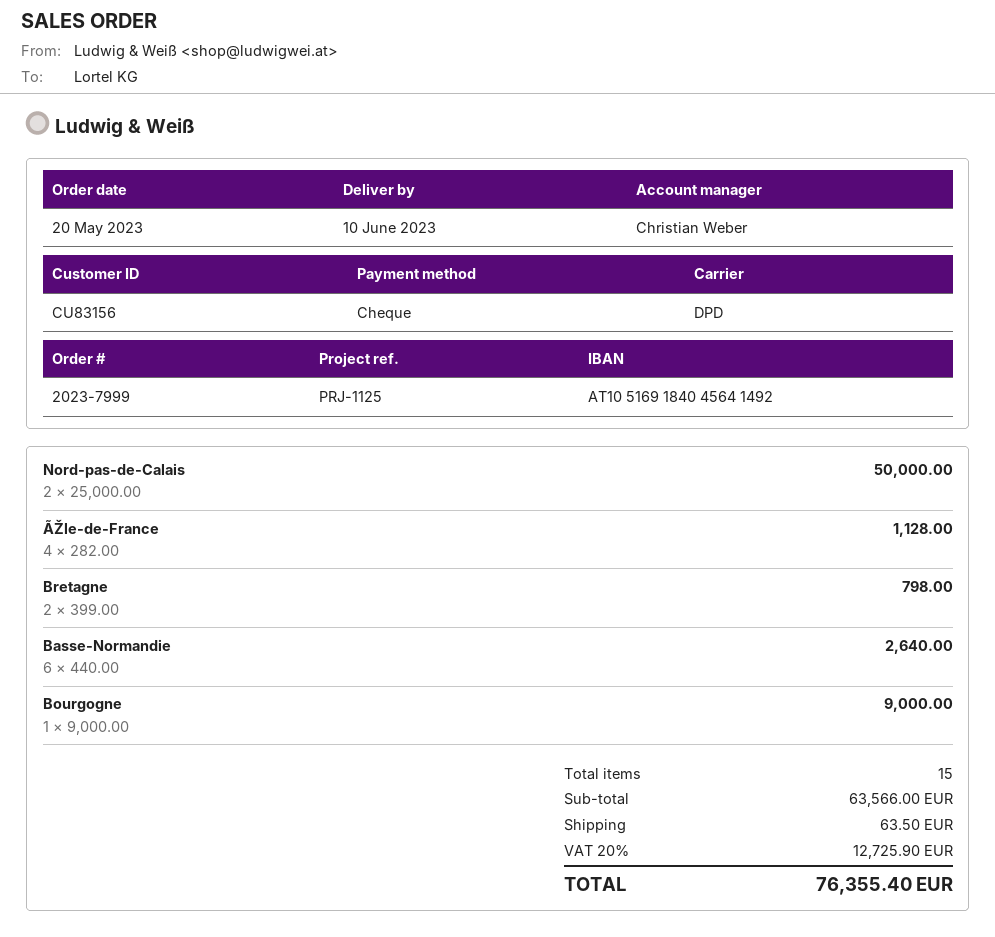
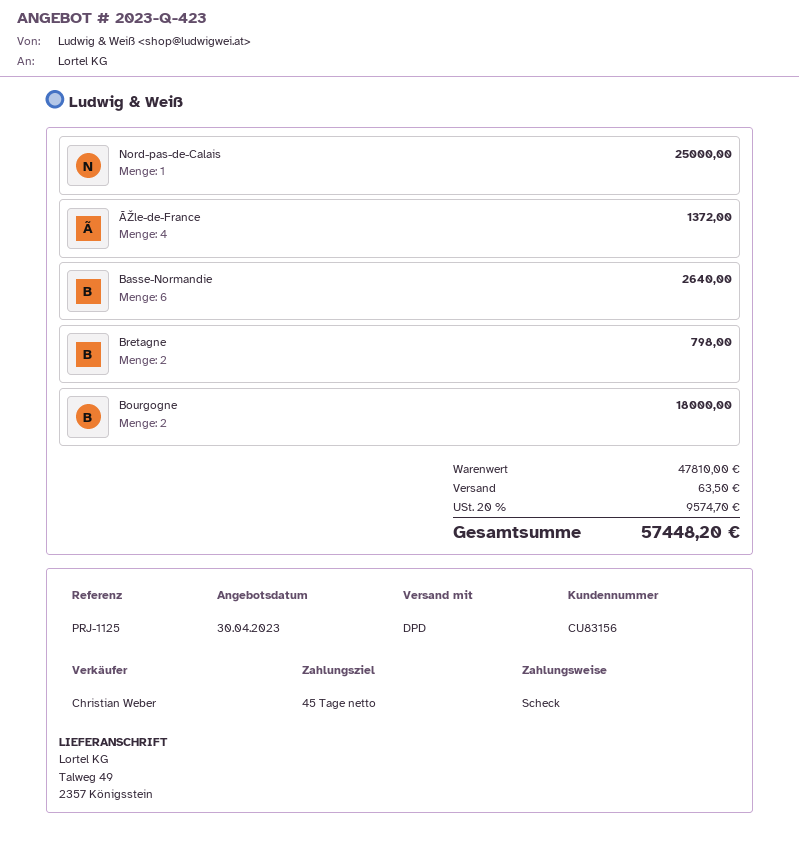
Nord-pas-de-Calais: 2 for 50000.00 -> 1 for 25000.00
ÃŽle-de-France: 4 for 1128.00 -> 4 for 1372.00
Bourgogne: 1 for 9000.00 -> 2 for 18000.00
subtotal: 63566.00 -> 47810.00
tax: 20% = 12725.90 -> 20% = 9574.70
total: 76355.40 -> 57448.20

